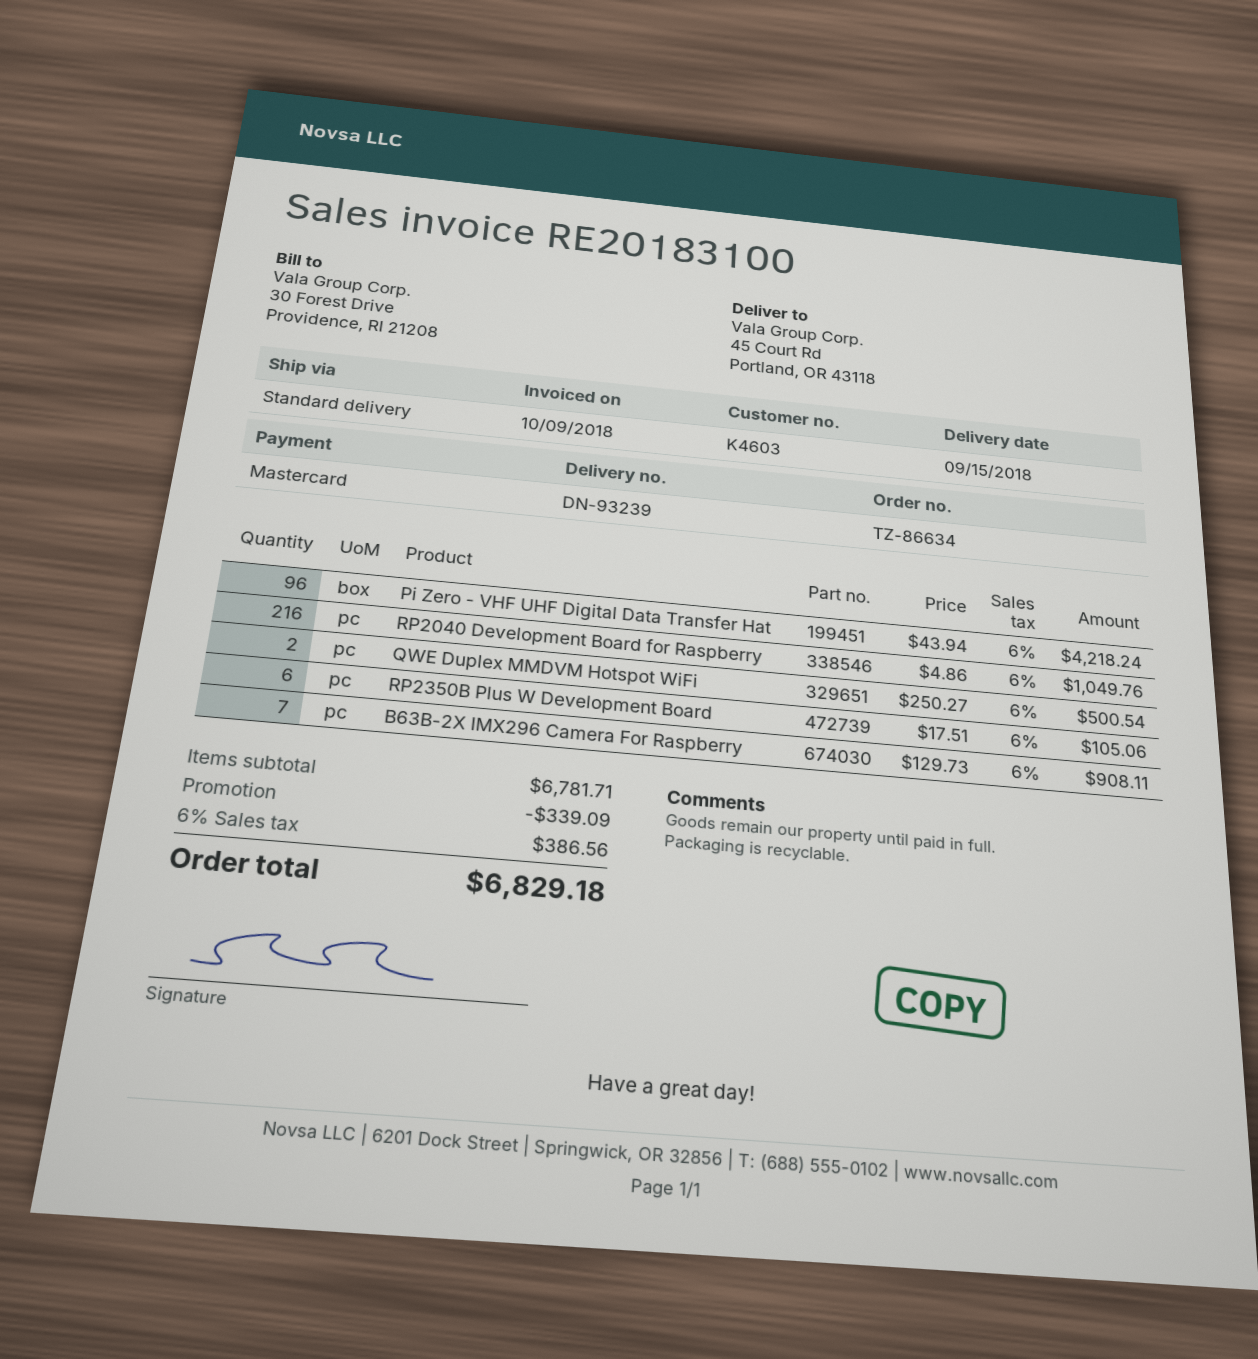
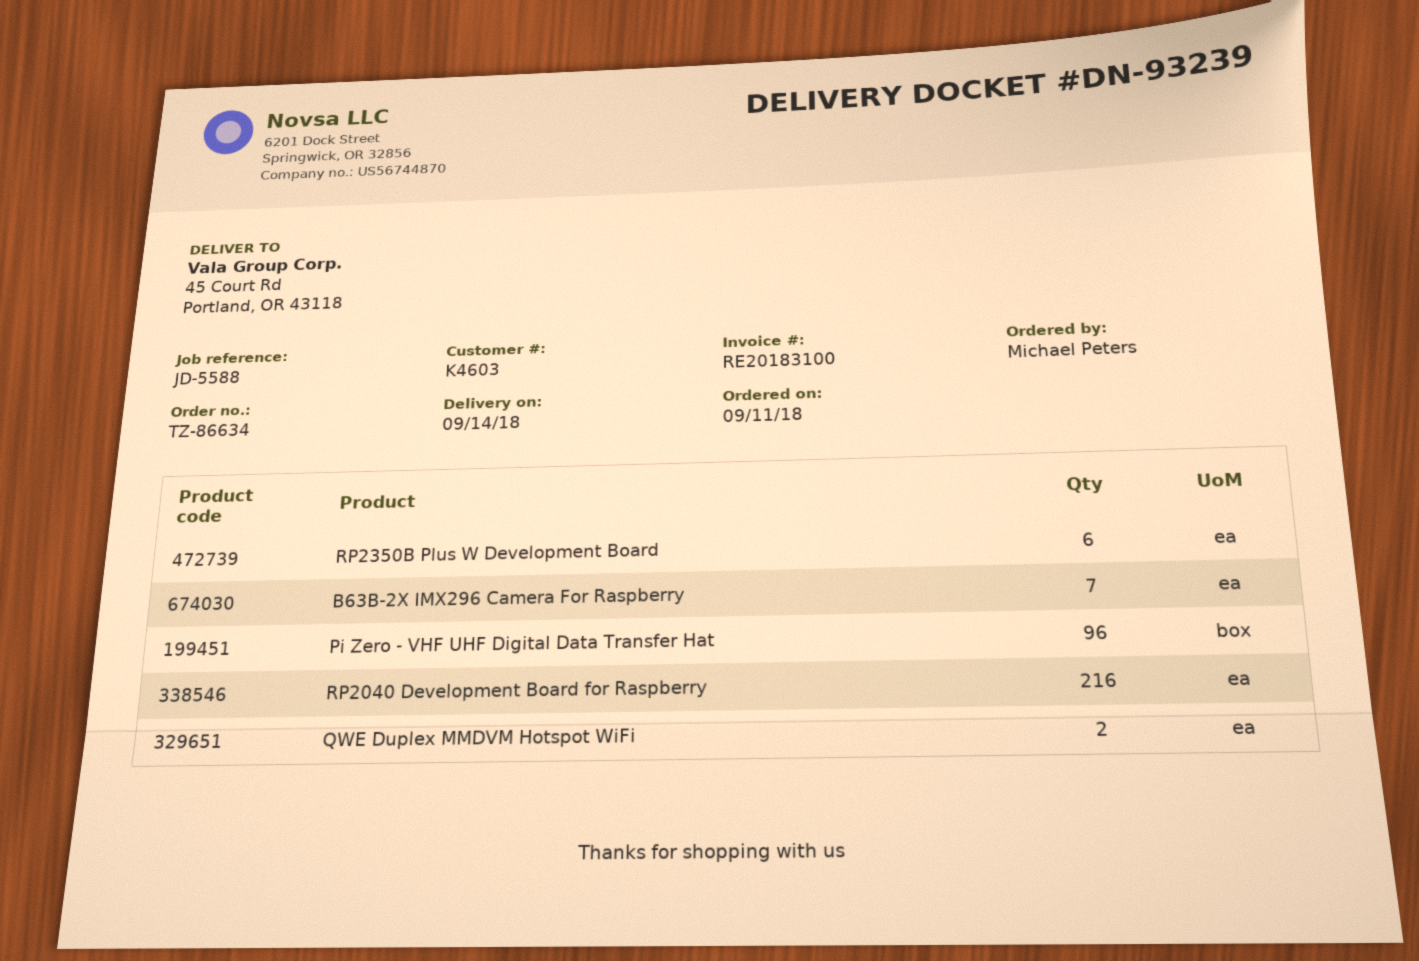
delivery date: 2018-09-15 -> 2018-09-14

